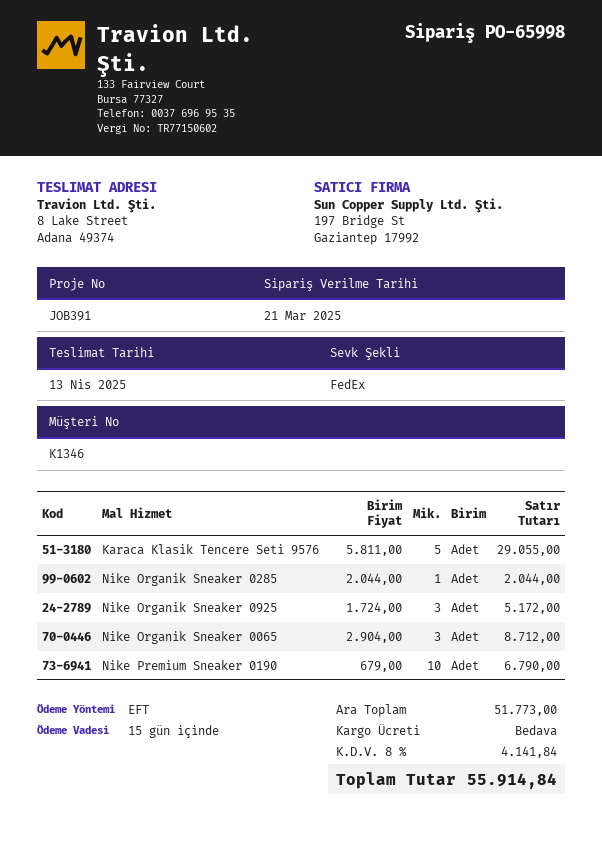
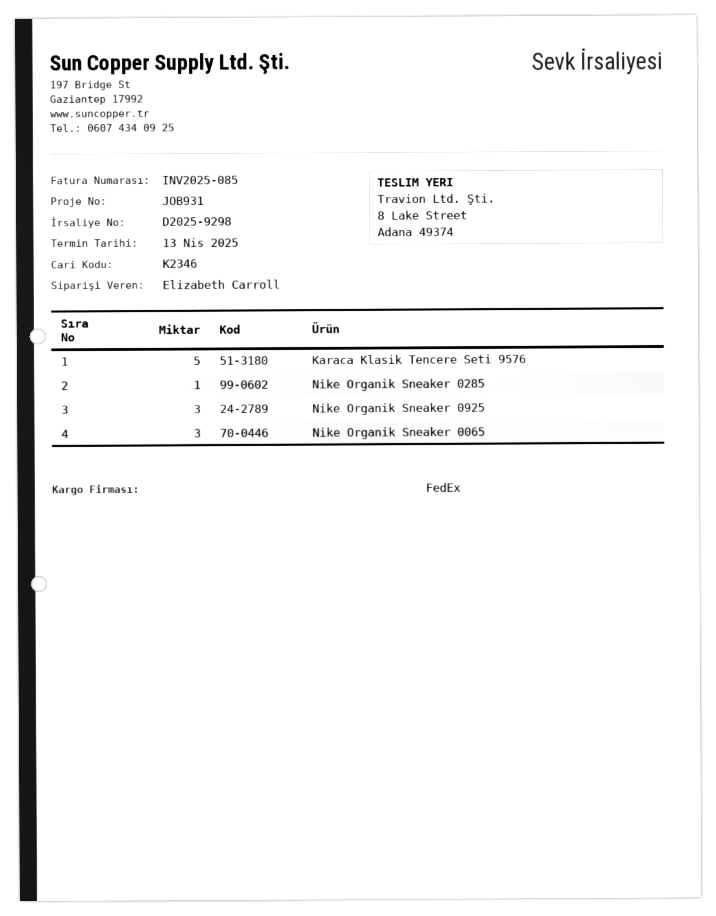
customer number: K1346 -> K2346
reference: JOB391 -> JOB931
Nike Premium Sneaker 0190: 10 -> none

